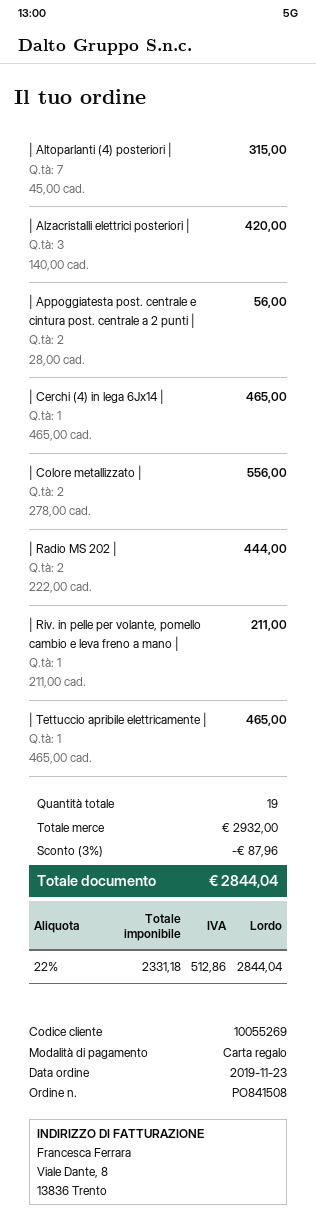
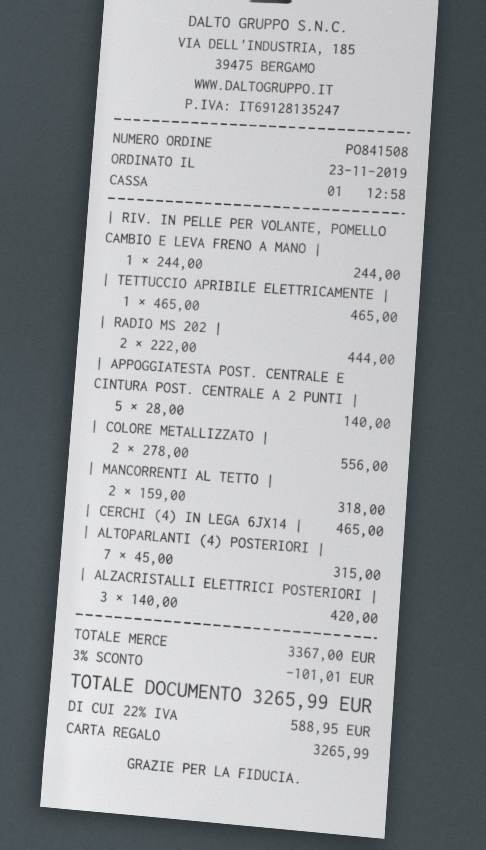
| Appoggiatesta post. centrale e cintura post. centrale a 2 punti |: 2 x 28.00 = 56.00 -> 5 x 28.00 = 140.00
| Riv. in pelle per volante, pomello cambio e leva freno a mano |: 1 x 211.00 = 211.00 -> 1 x 244.00 = 244.00
| MANCORRENTI AL TETTO |: none -> 2 x 159.00 = 318.00
subtotal: 2932.00 -> 3367.00
discount: 3% = 87.96 -> 3% = 101.01
tax: 22% = 512.86 -> 22% = 588.95
total: 2844.04 -> 3265.99

